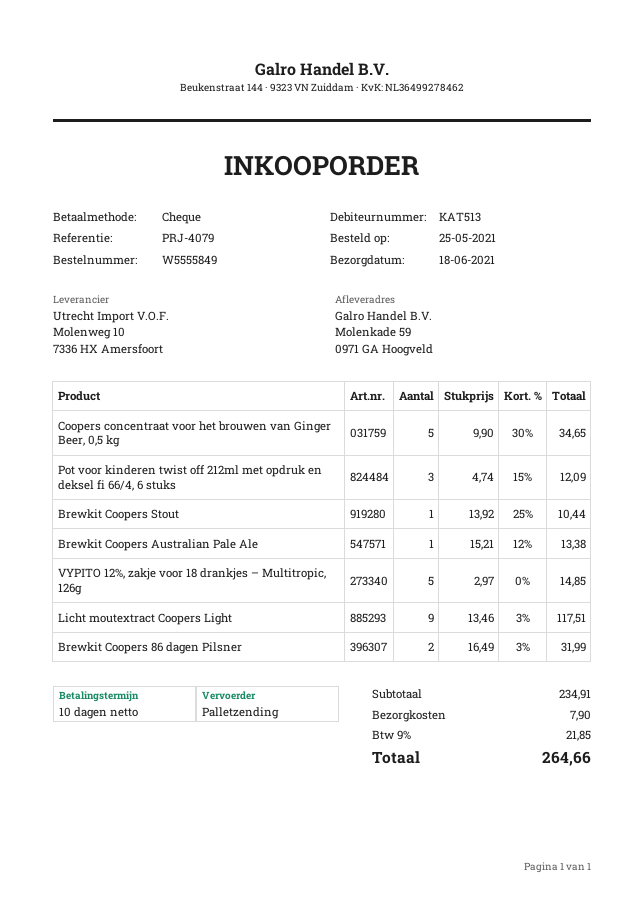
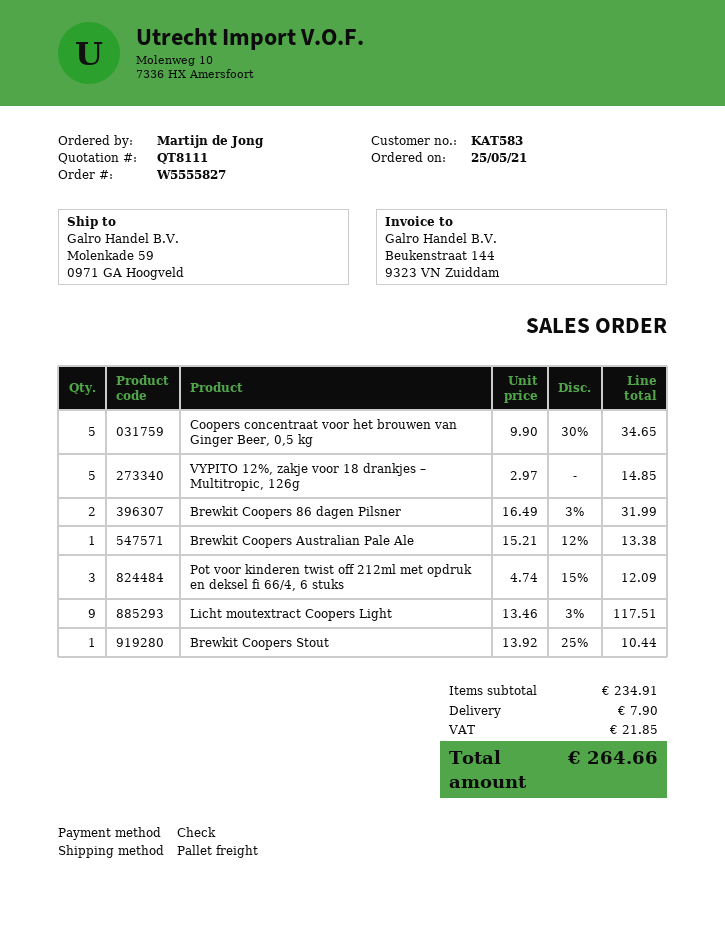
order number: W5555849 -> W5555827
customer number: KAT513 -> KAT583

